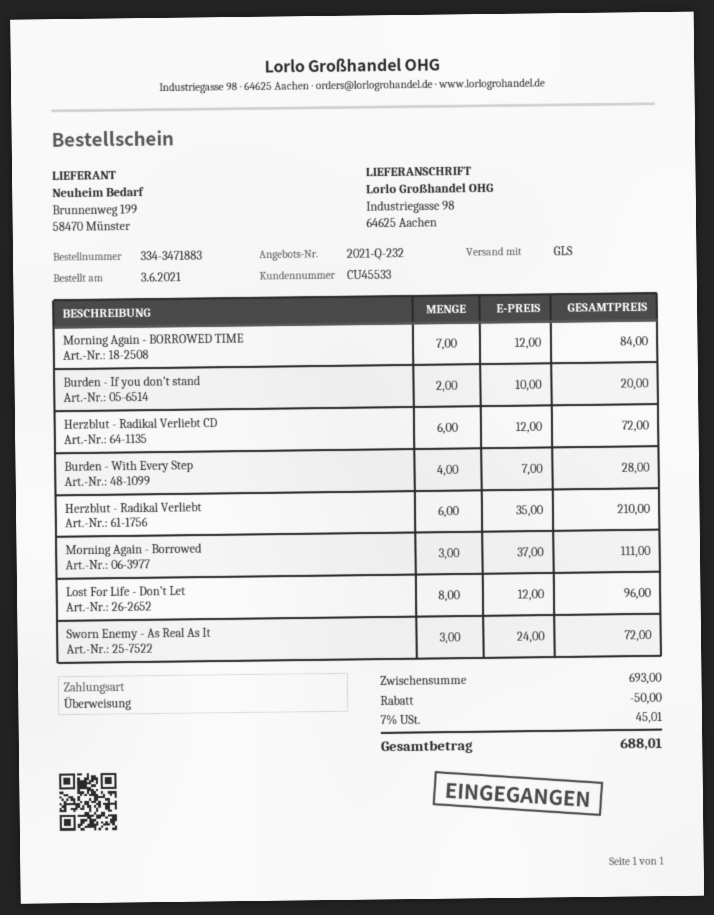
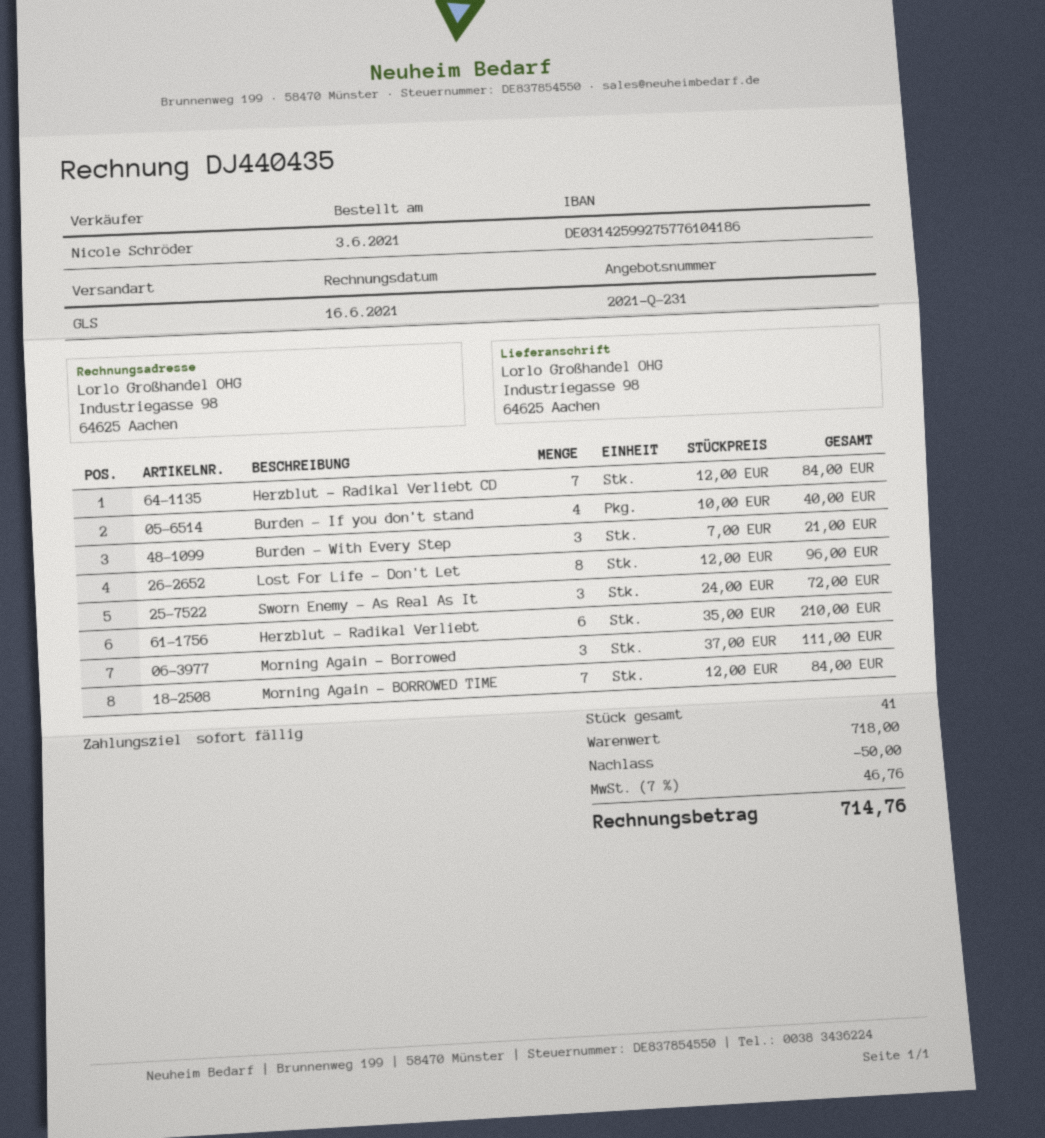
quote number: 2021-Q-232 -> 2021-Q-231
Burden - If you don't stand: 2 x 10.00 = 20.00 -> 4 x 10.00 = 40.00
Herzblut - Radikal Verliebt CD: 6 x 12.00 = 72.00 -> 7 x 12.00 = 84.00
Burden - With Every Step: 4 x 7.00 = 28.00 -> 3 x 7.00 = 21.00
subtotal: 693.00 -> 718.00
tax: 7% = 45.01 -> 7% = 46.76
total: 688.01 -> 714.76

